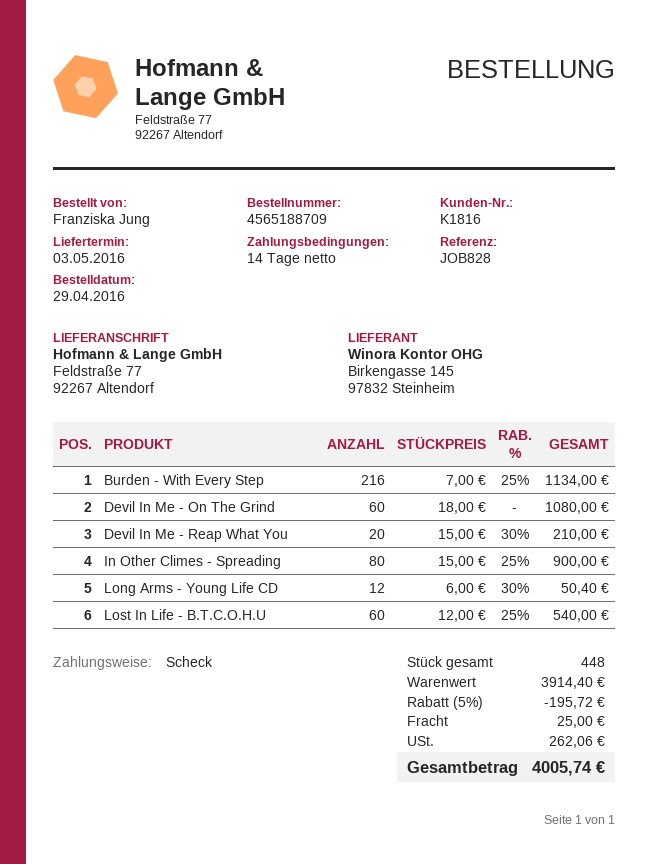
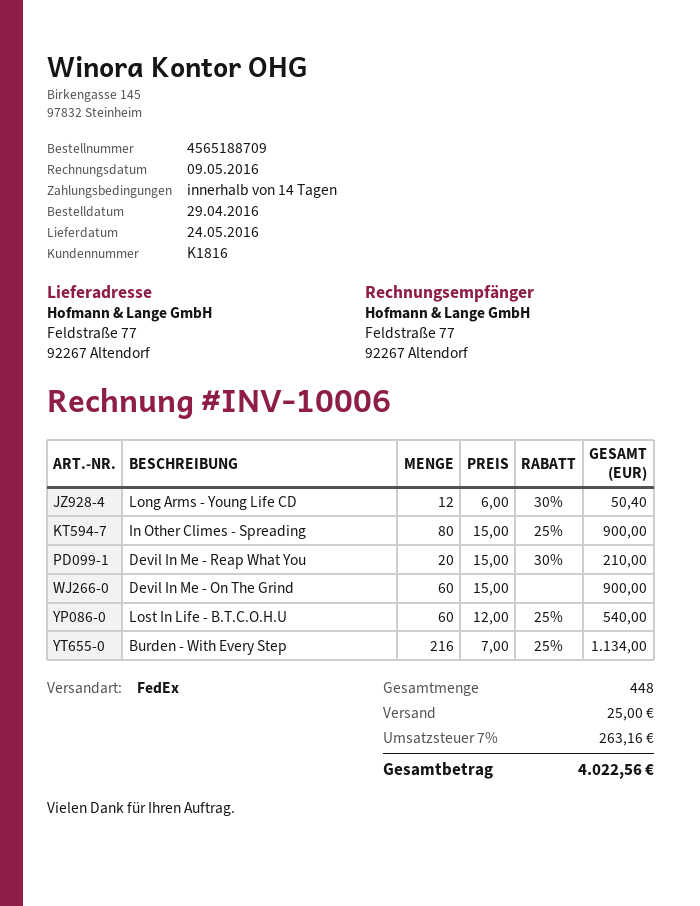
delivery date: 2016-05-03 -> 2016-05-24
Devil In Me - On The Grind: 60 x 18.00 = 1080.00 -> 60 x 15.00 = 900.00
discount: 5% = 195.72 -> none
tax: 262.06 -> 263.16
total: 4005.74 -> 4022.56

